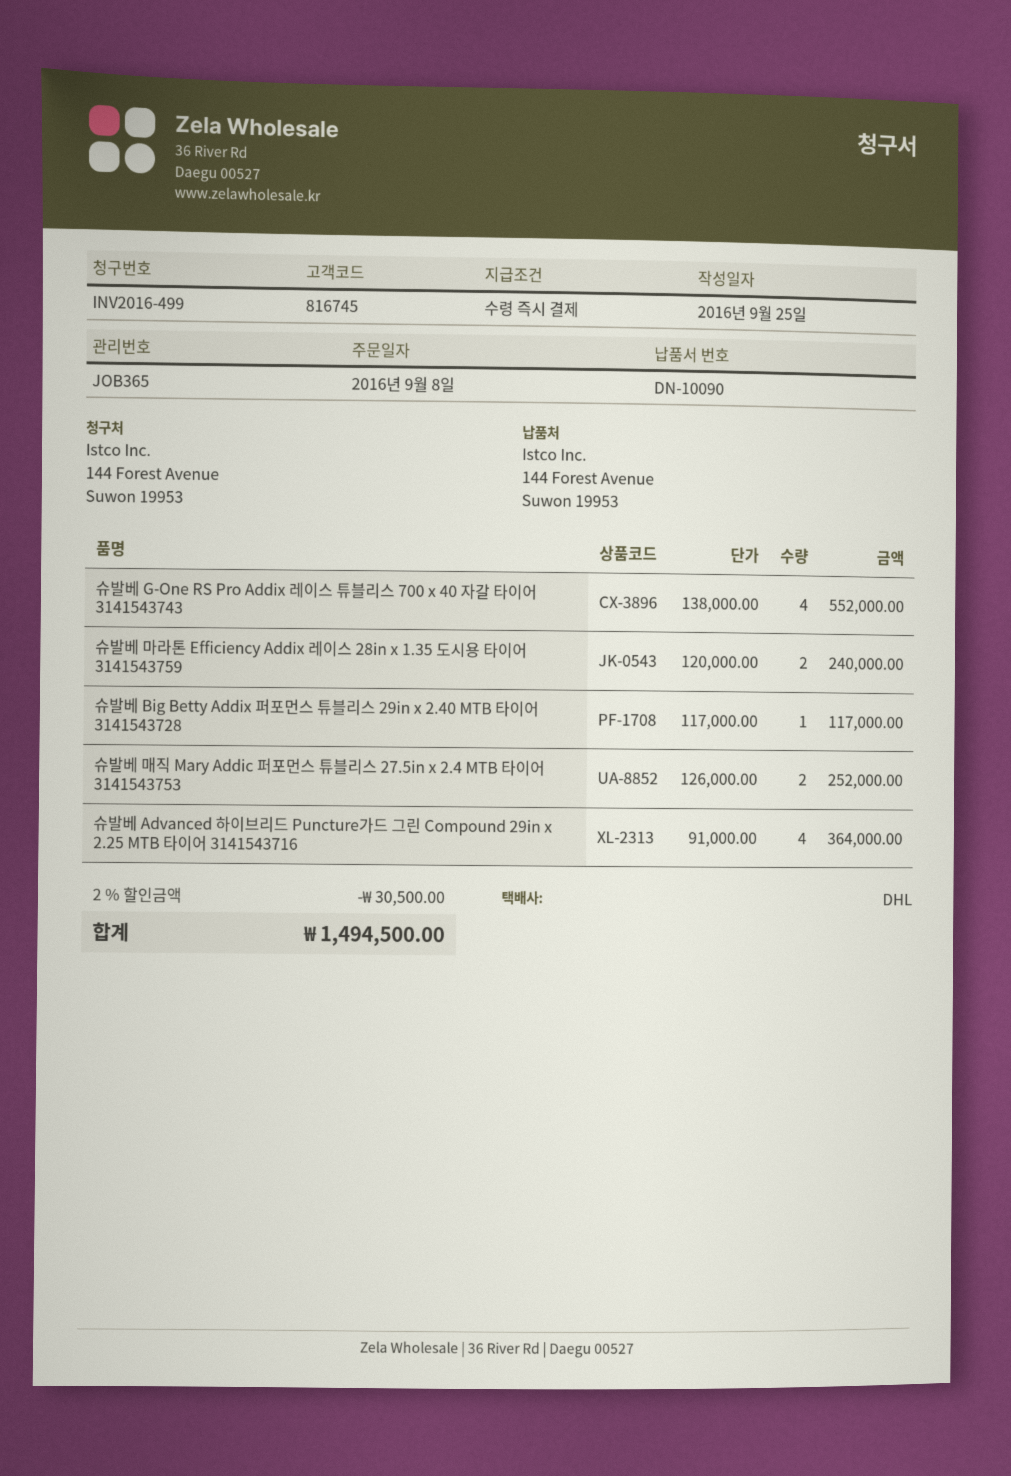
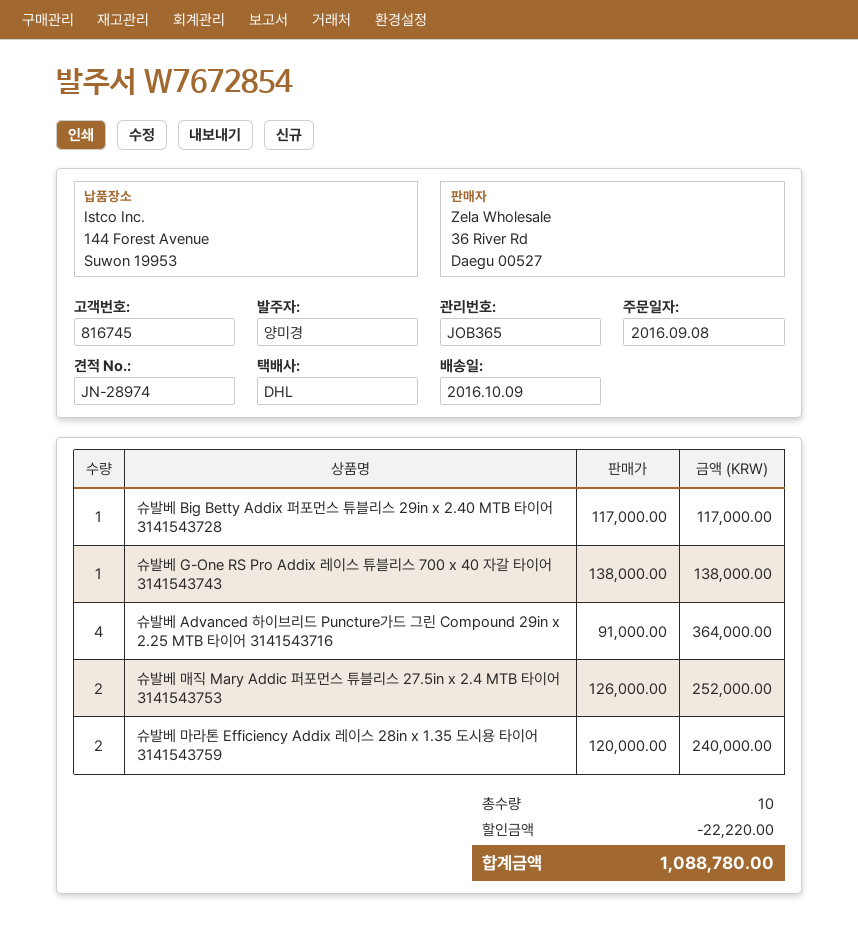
슈발베 G-One RS Pro Addix 레이스 튜블리스 700 x 40 자갈 타이어 3141543743: 4 x 138000.00 = 552000.00 -> 1 x 138000.00 = 138000.00
discount: 30500.00 -> 22220.00
total: 1494500.00 -> 1088780.00

